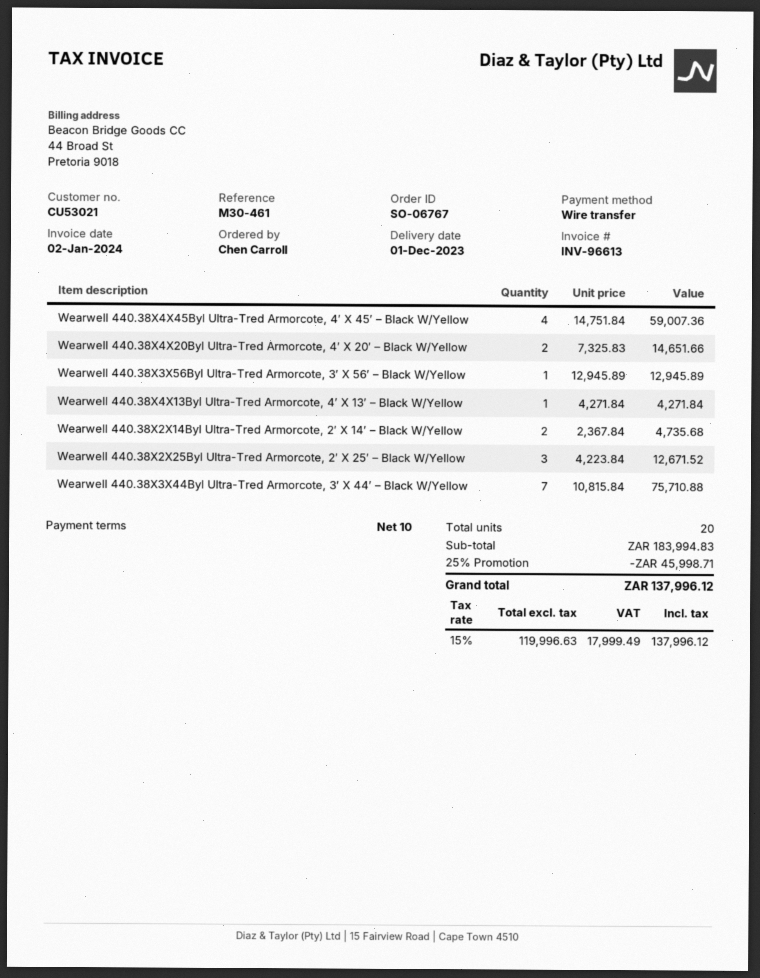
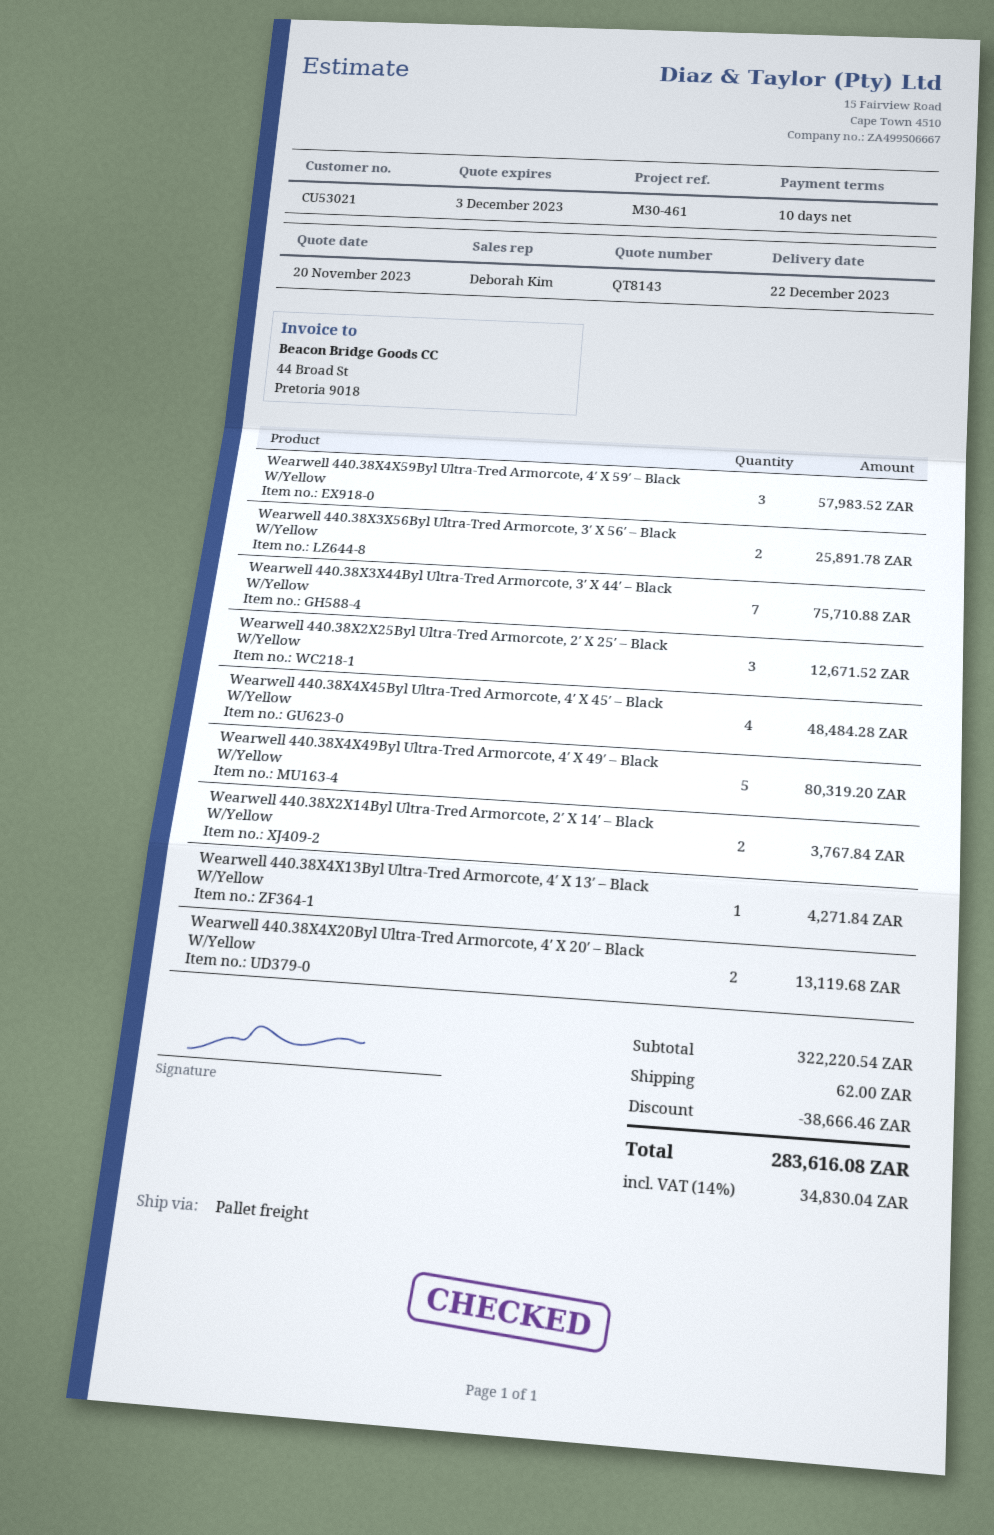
delivery date: 2023-12-01 -> 2023-12-22
Wearwell 440.38X4X45Byl Ultra-Tred Armorcote, 4′ X 45′ – Black W/Yellow: 4 for 59007.36 -> 4 for 48484.28
Wearwell 440.38X4X20Byl Ultra-Tred Armorcote, 4′ X 20′ – Black W/Yellow: 2 for 14651.66 -> 2 for 13119.68
Wearwell 440.38X3X56Byl Ultra-Tred Armorcote, 3′ X 56′ – Black W/Yellow: 1 for 12945.89 -> 2 for 25891.78
Wearwell 440.38X2X14Byl Ultra-Tred Armorcote, 2′ X 14′ – Black W/Yellow: 2 for 4735.68 -> 2 for 3767.84
Wearwell 440.38X4X59Byl Ultra-Tred Armorcote, 4′ X 59′ – Black W/Yellow: none -> 3 for 57983.52
Wearwell 440.38X4X49Byl Ultra-Tred Armorcote, 4′ X 49′ – Black W/Yellow: none -> 5 for 80319.20
subtotal: 183994.83 -> 322220.54
discount: 45998.71 -> 38666.46
shipping: none -> 62.00
tax: 15% = 17999.49 -> 14% = 34830.04
total: 137996.12 -> 283616.08

